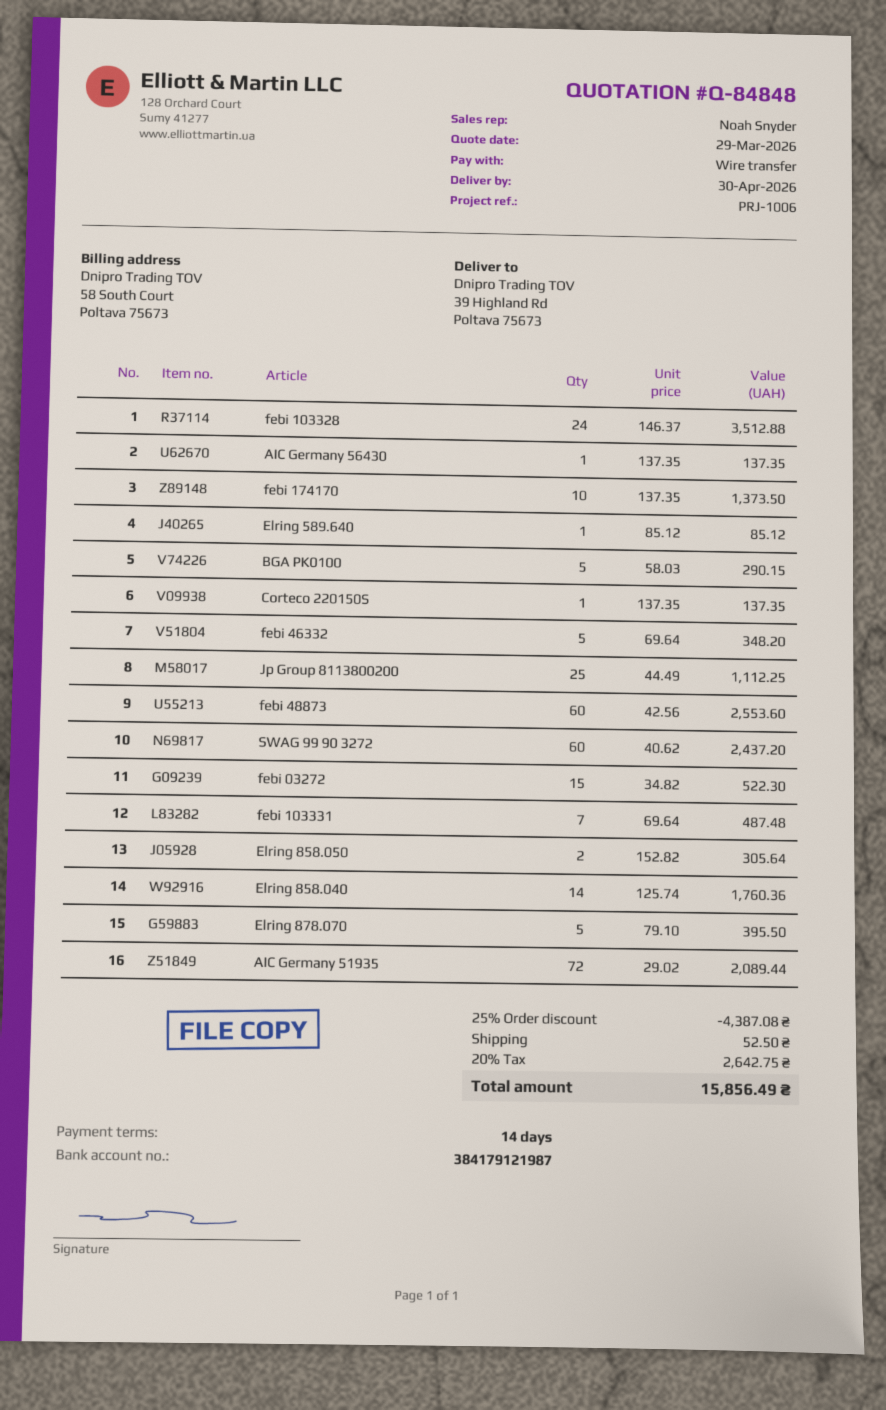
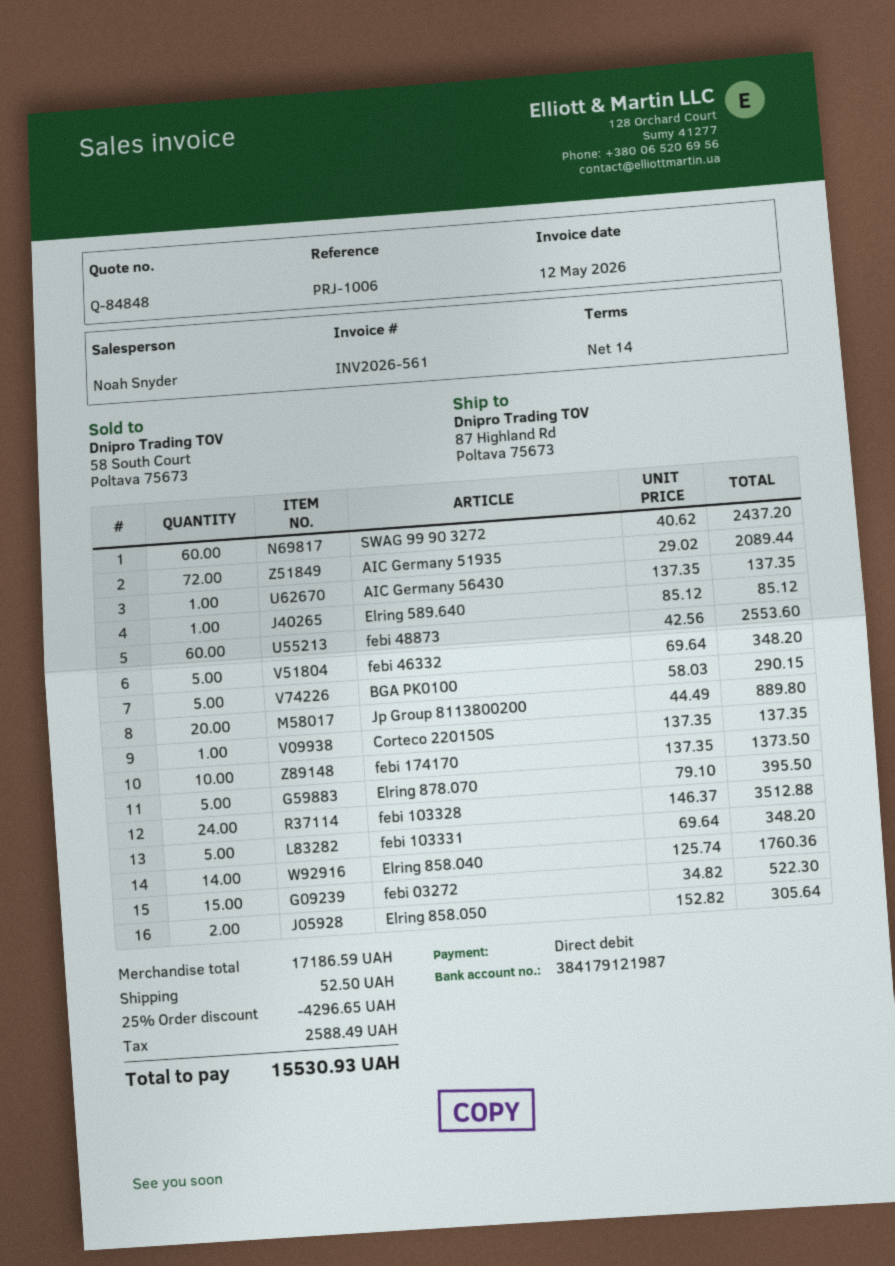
payment method: bank transfer -> direct debit
ship to: 39 Highland Rd, Poltava 75673 -> 87 Highland Rd, Poltava 75673
Jp Group 8113800200: 25 x 44.49 = 1112.25 -> 20 x 44.49 = 889.80
febi 103331: 7 x 69.64 = 487.48 -> 5 x 69.64 = 348.20
discount: 25% = 4387.08 -> 25% = 4296.65
tax: 2642.75 -> 2588.49
total: 15856.49 -> 15530.93

